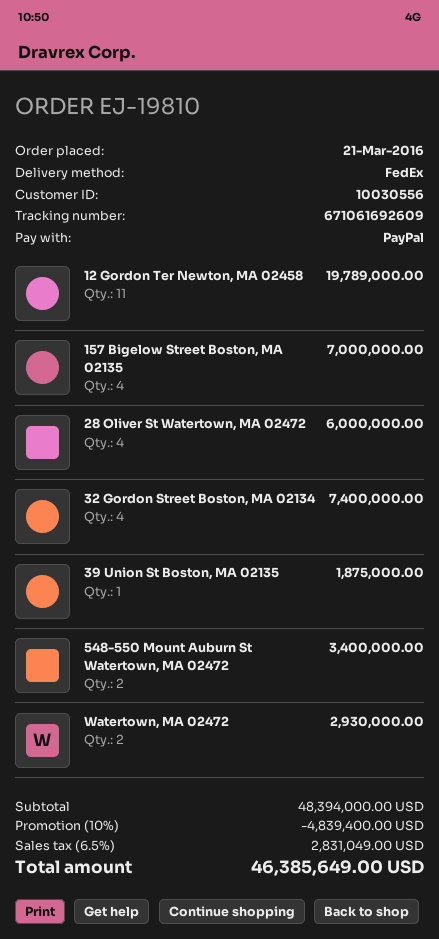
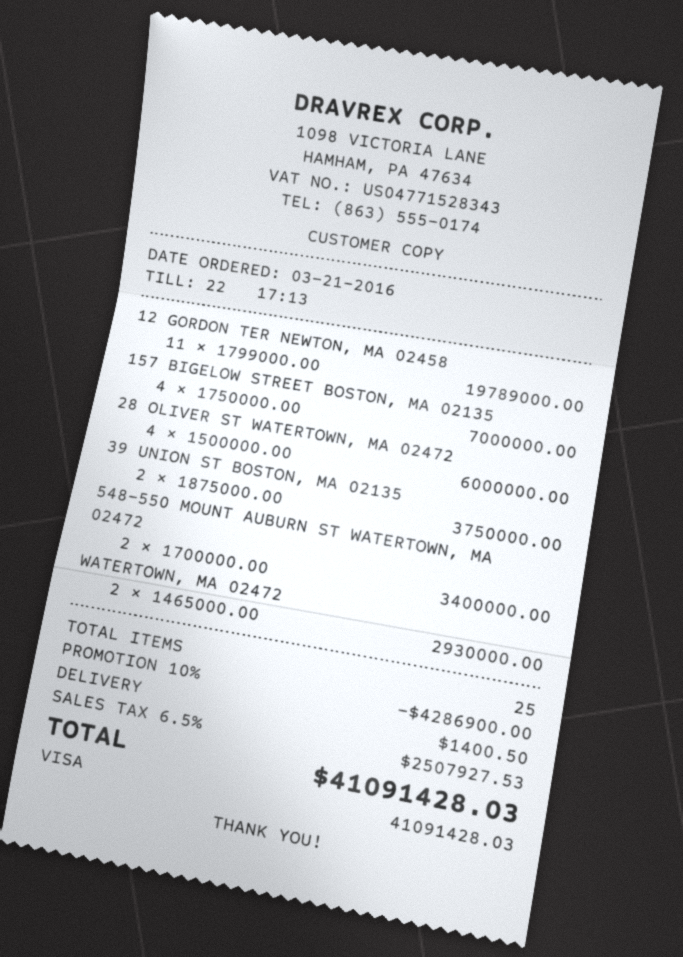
payment method: PayPal -> Visa
32 Gordon Street Boston, MA 02134: 4 for 7400000.00 -> none
39 Union St Boston, MA 02135: 1 for 1875000.00 -> 2 for 3750000.00
discount: 10% = 4839400.00 -> 10% = 4286900.00
shipping: none -> 1400.50
tax: 6.5% = 2831049.00 -> 6.5% = 2507927.53
total: 46385649.00 -> 41091428.03

